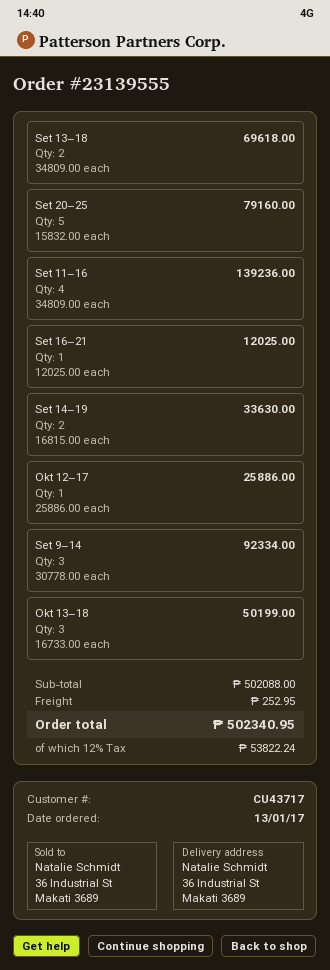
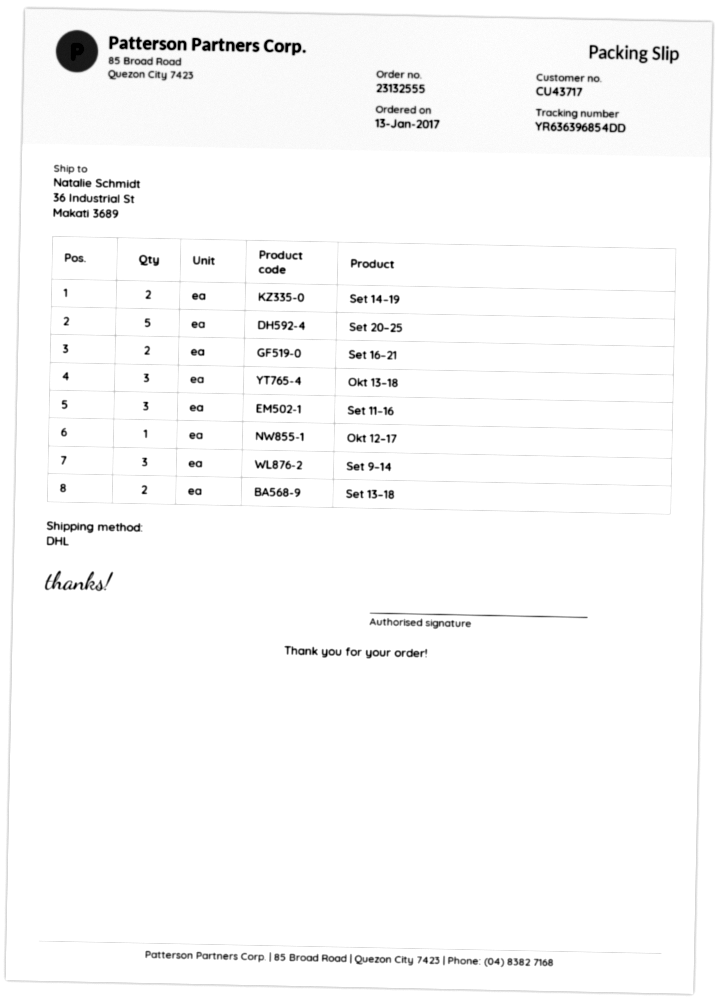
order number: 23139555 -> 23132555
Set 11–16: 4 -> 3
Set 16–21: 1 -> 2

